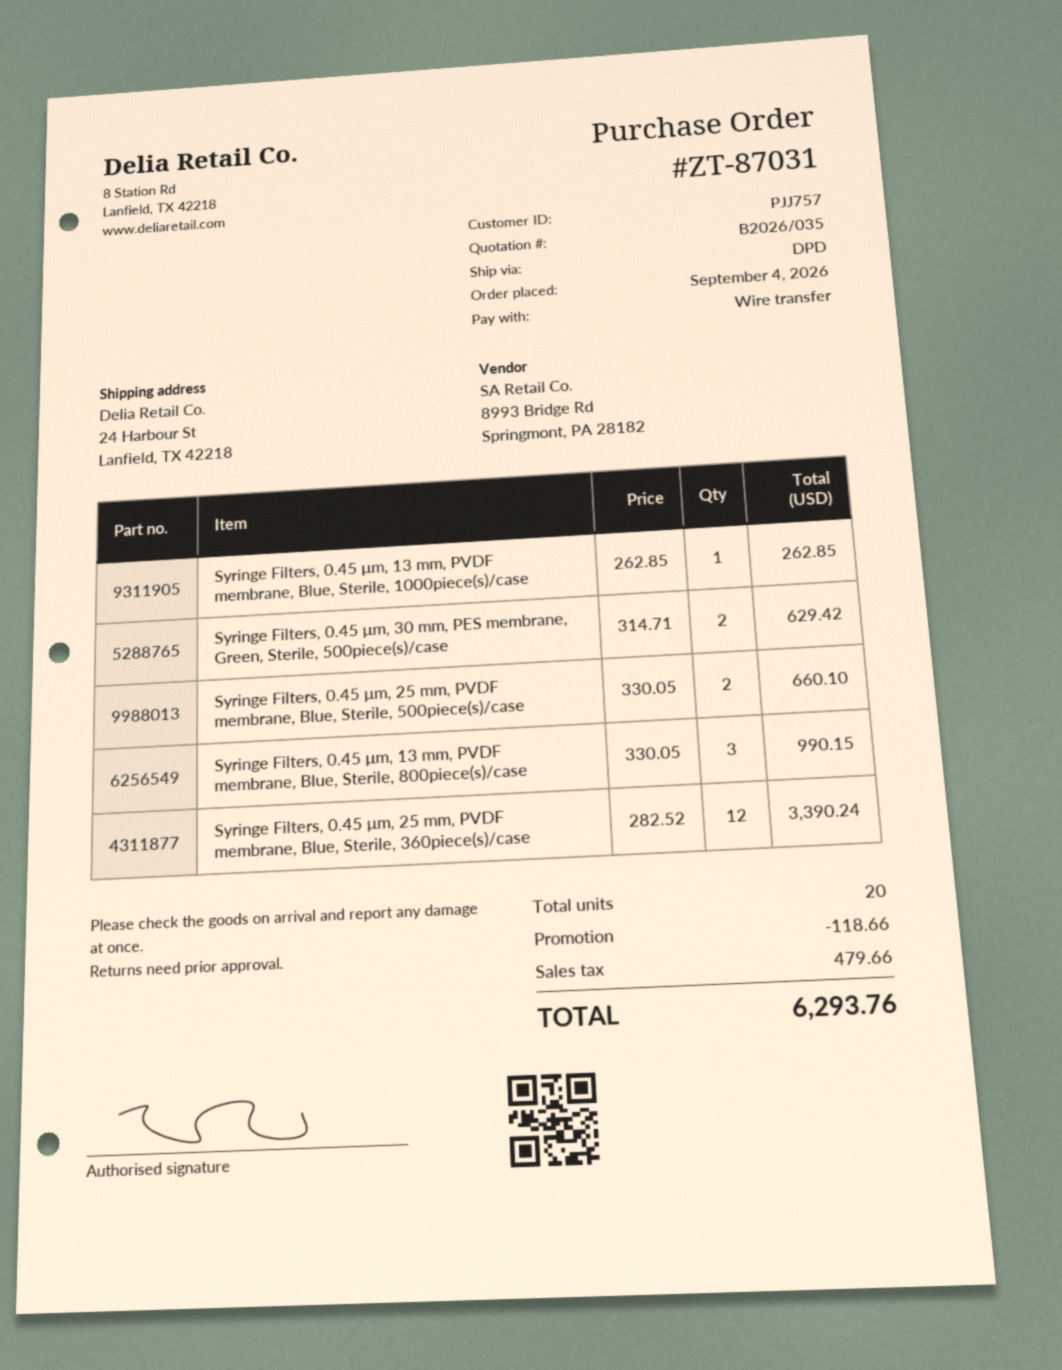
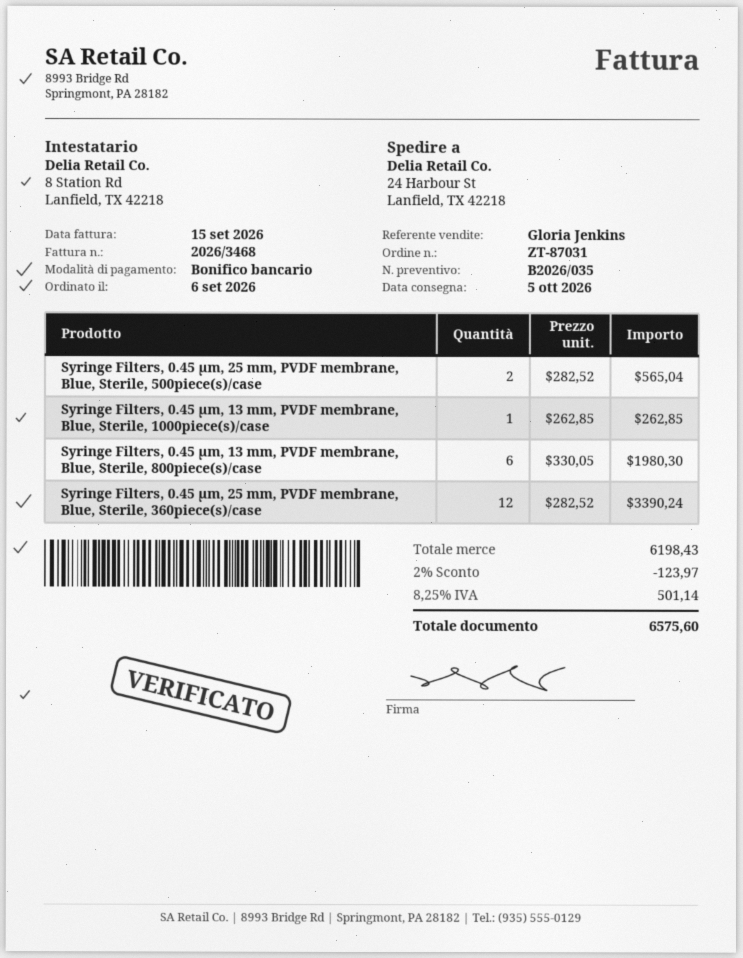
order date: 2026-09-04 -> 2026-09-06
Syringe Filters, 0.45 μm, 30 mm, PES membrane, Green, Sterile, 500piece(s)/case: 2 x 314.71 = 629.42 -> none
Syringe Filters, 0.45 μm, 25 mm, PVDF membrane, Blue, Sterile, 500piece(s)/case: 2 x 330.05 = 660.10 -> 2 x 282.52 = 565.04
Syringe Filters, 0.45 μm, 13 mm, PVDF membrane, Blue, Sterile, 800piece(s)/case: 3 x 330.05 = 990.15 -> 6 x 330.05 = 1980.30
discount: 118.66 -> 123.97
tax: 479.66 -> 501.14
total: 6293.76 -> 6575.60

